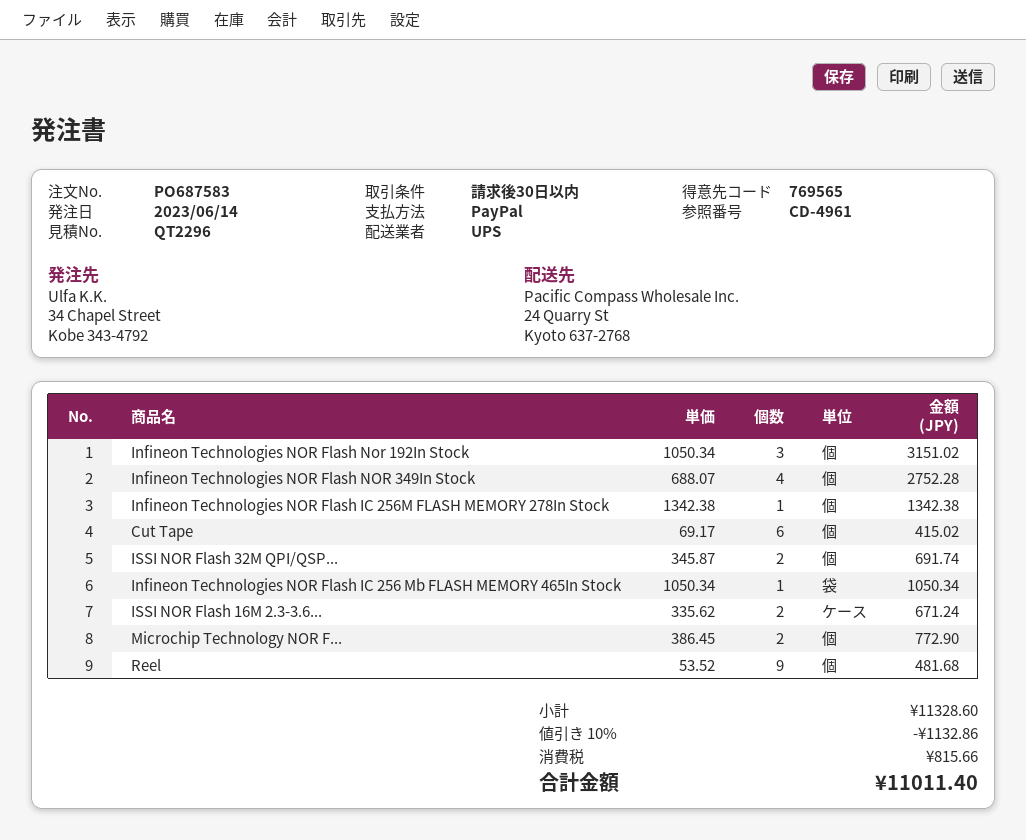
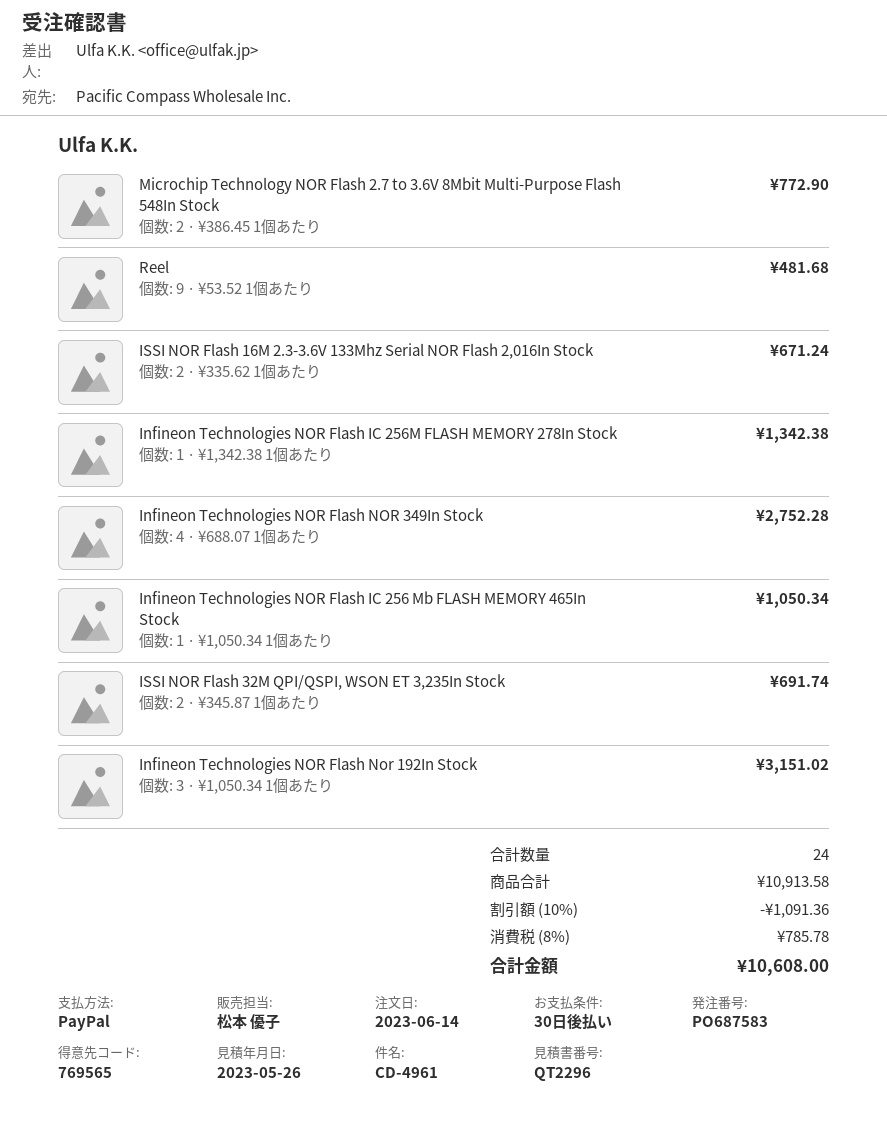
Cut Tape: 6 x 69.17 = 415.02 -> none
subtotal: 11328.60 -> 10913.58
discount: 10% = 1132.86 -> 10% = 1091.36
tax: 815.66 -> 785.78
total: 11011.40 -> 10608.00

